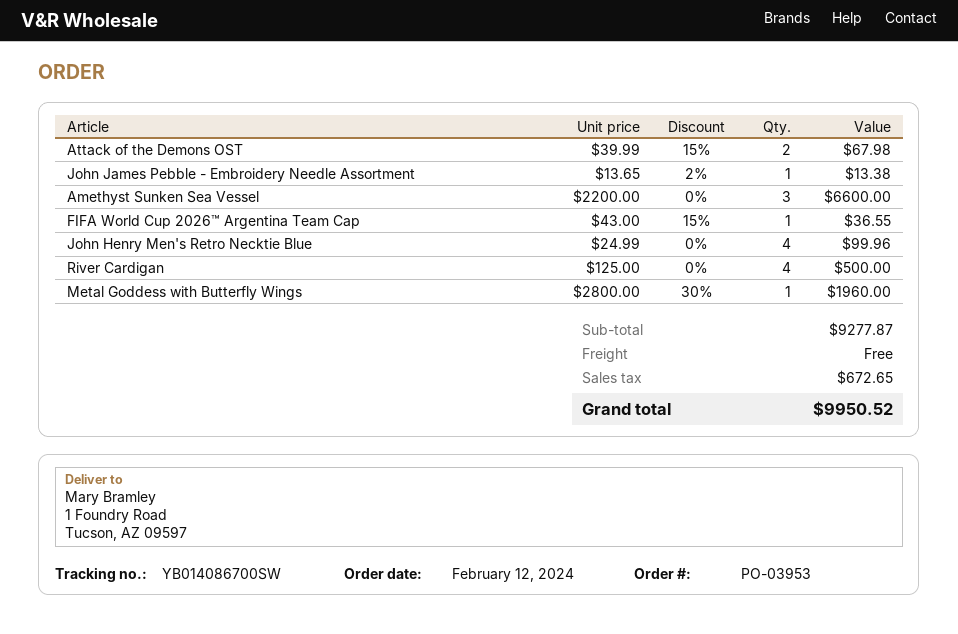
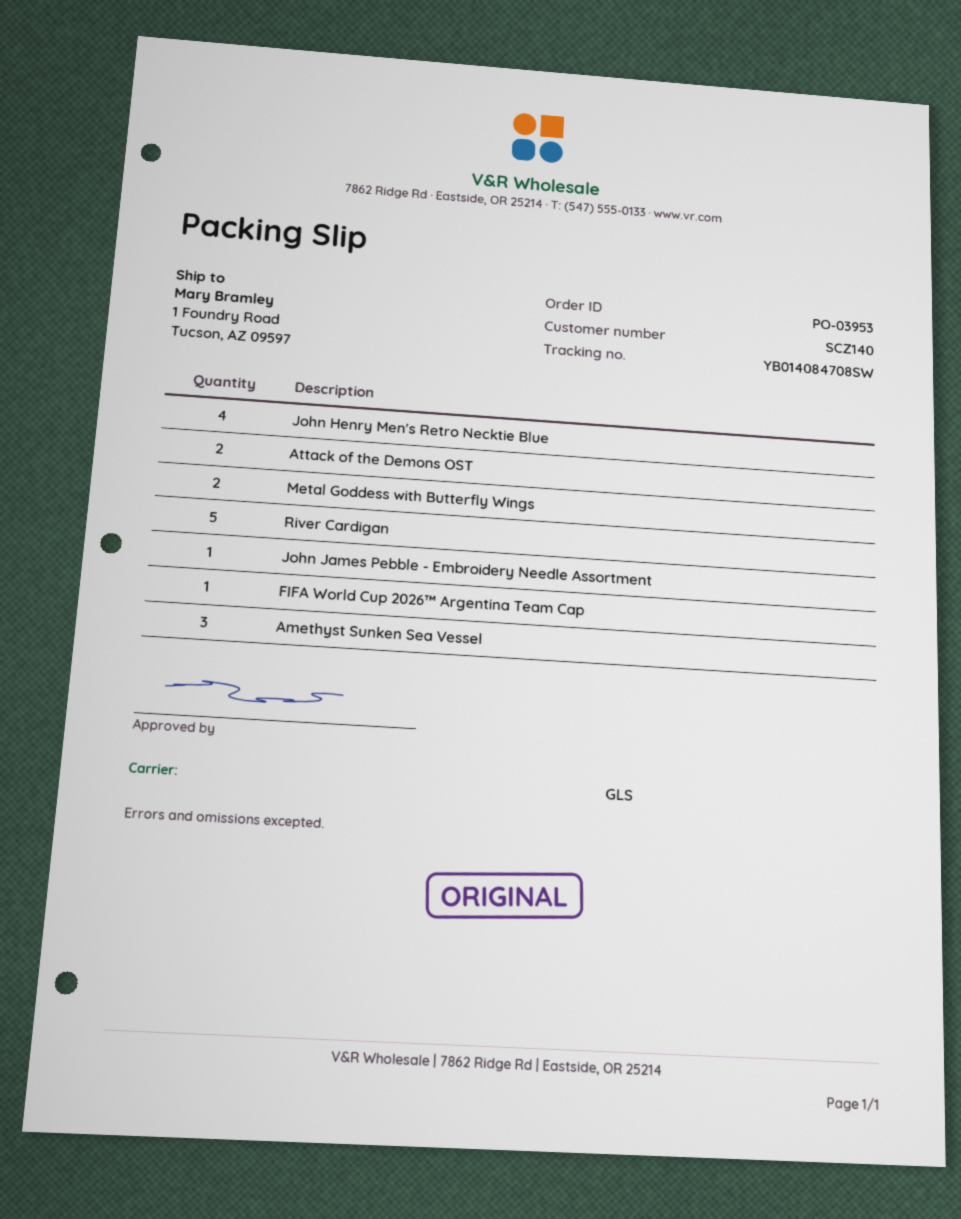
tracking number: YB014086700SW -> YB014084708SW
River Cardigan: 4 -> 5
Metal Goddess with Butterfly Wings: 1 -> 2

